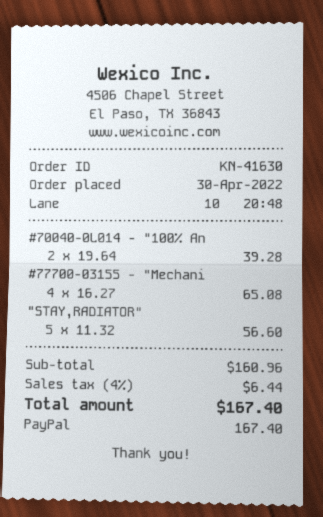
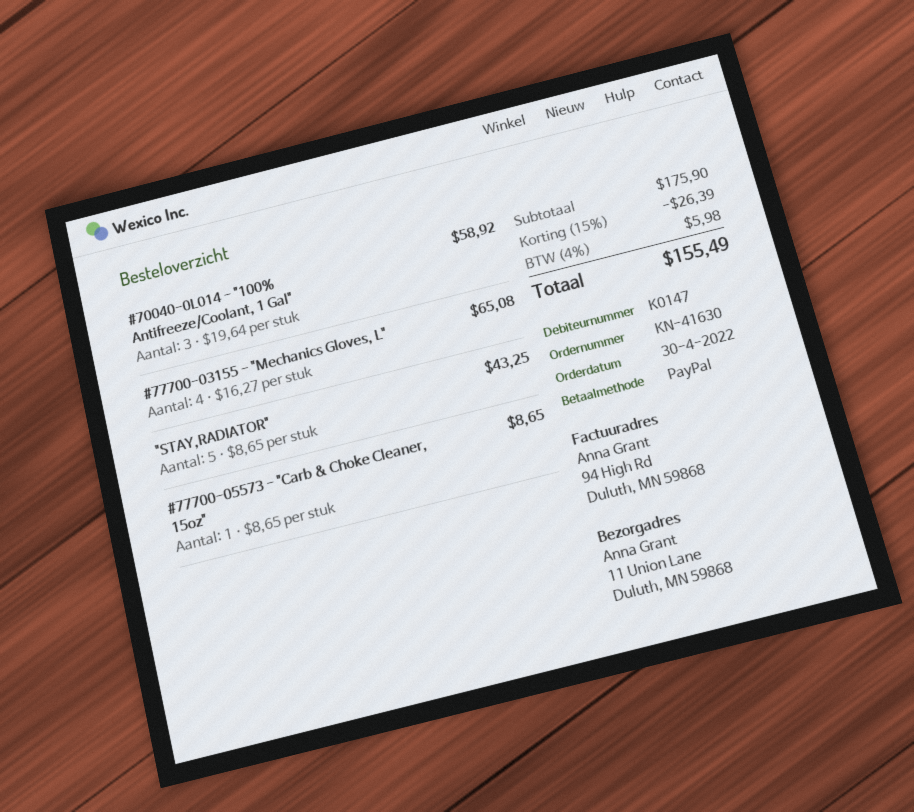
#70040-0L014 - "100% An: 2 x 19.64 = 39.28 -> 3 x 19.64 = 58.92
"STAY,RADIATOR": 5 x 11.32 = 56.60 -> 5 x 8.65 = 43.25
#77700-05573 - "Carb & Choke Cleaner, 15oz": none -> 1 x 8.65 = 8.65
subtotal: 160.96 -> 175.90
discount: none -> 15% = 26.39
tax: 4% = 6.44 -> 4% = 5.98
total: 167.40 -> 155.49

